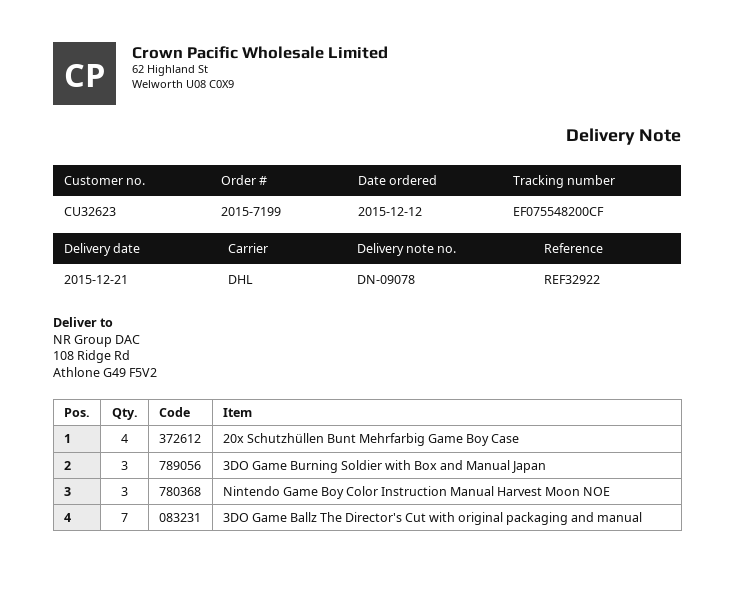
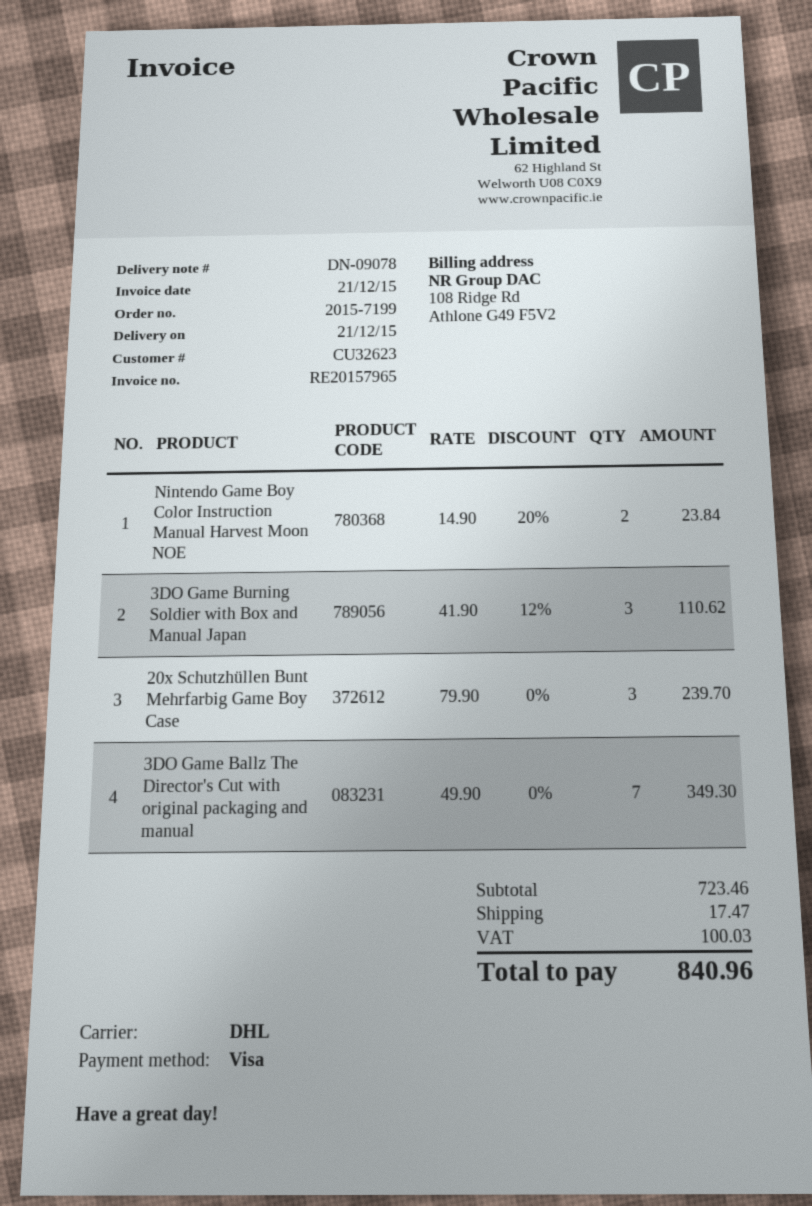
20x Schutzhüllen Bunt Mehrfarbig Game Boy Case: 4 -> 3
Nintendo Game Boy Color Instruction Manual Harvest Moon NOE: 3 -> 2

